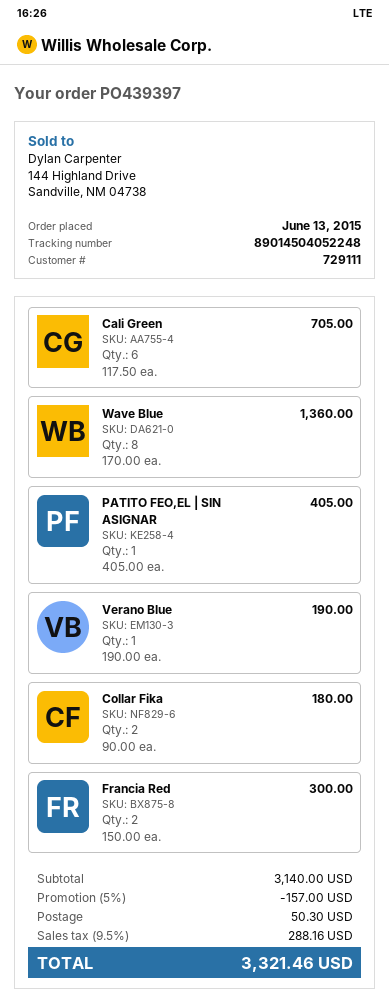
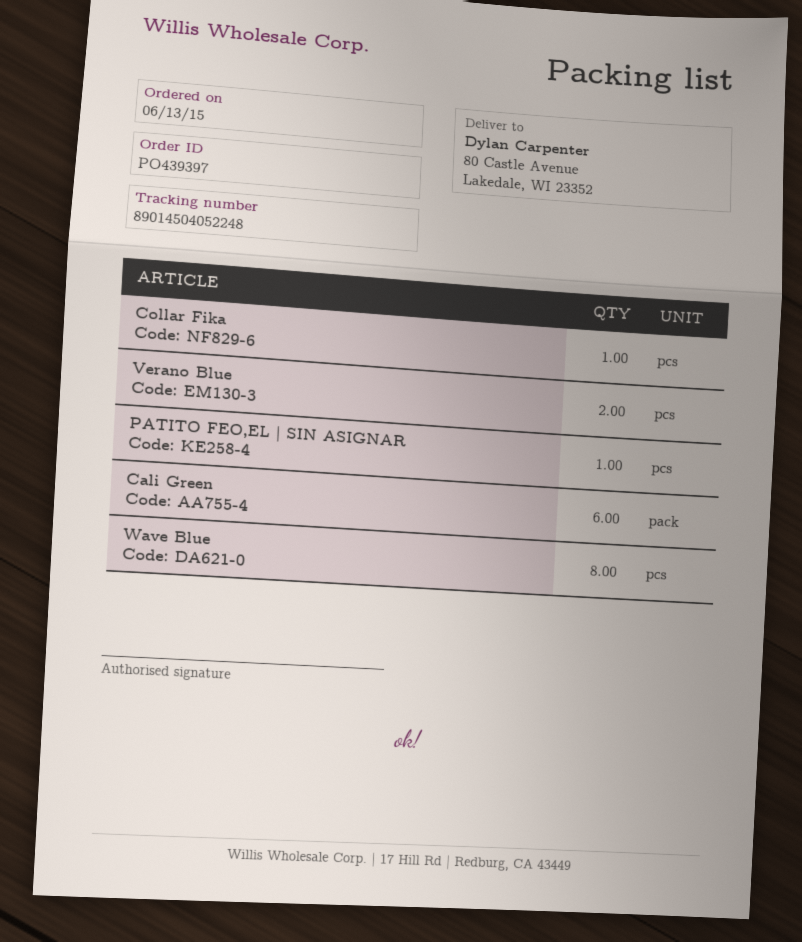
Verano Blue: 1 -> 2
Collar Fika: 2 -> 1
Francia Red: 2 -> none

